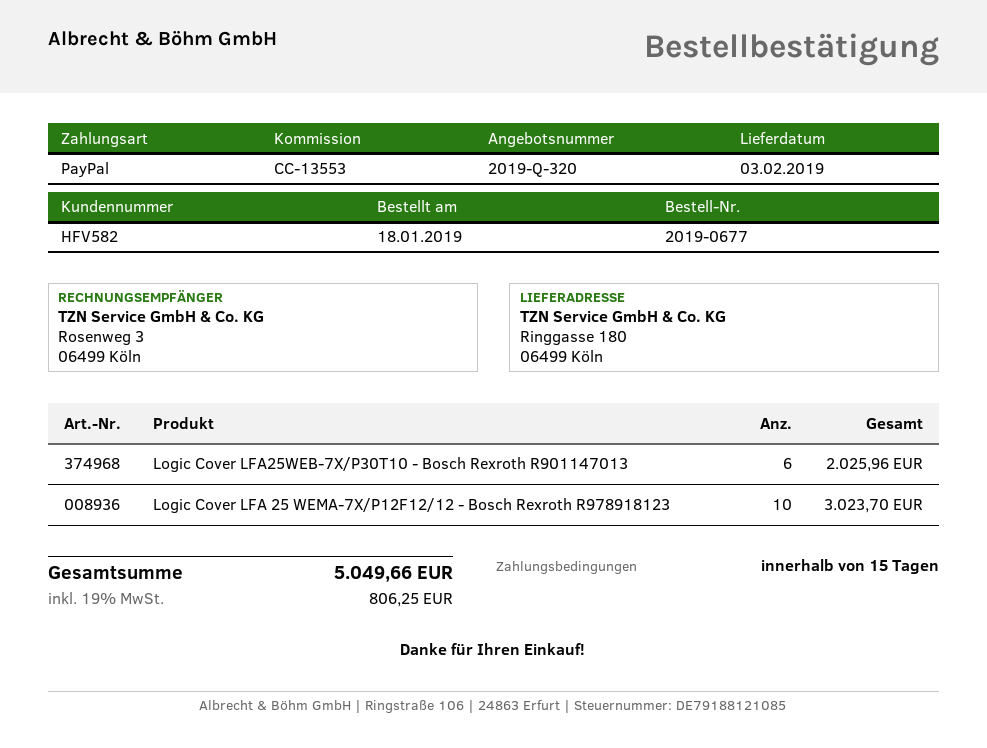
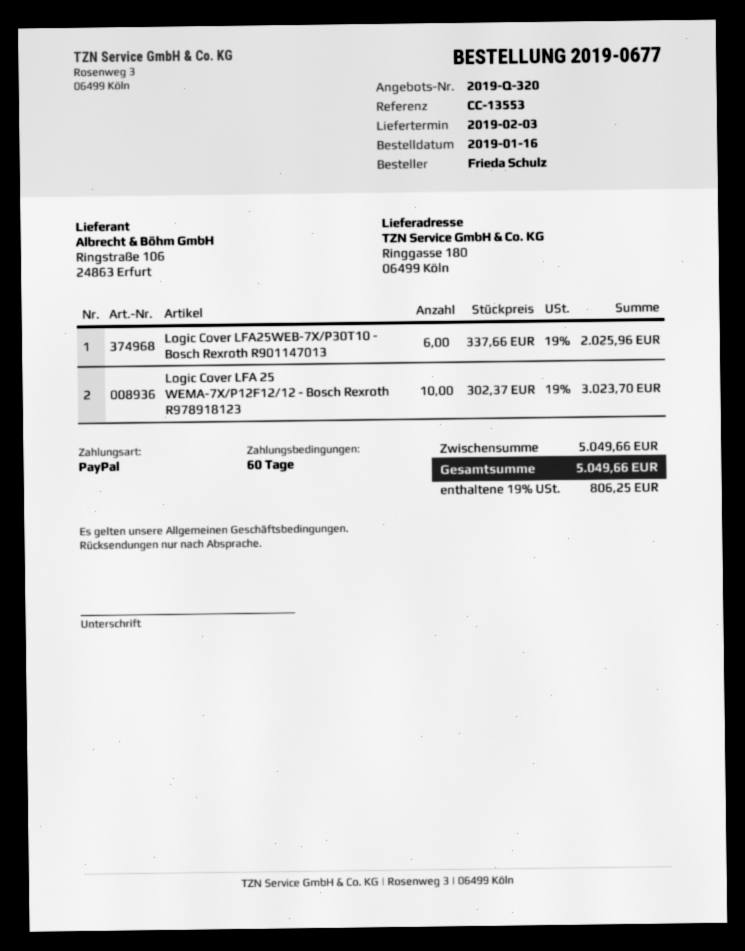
order date: 2019-01-18 -> 2019-01-16
payment terms: 15 days -> 60 days

